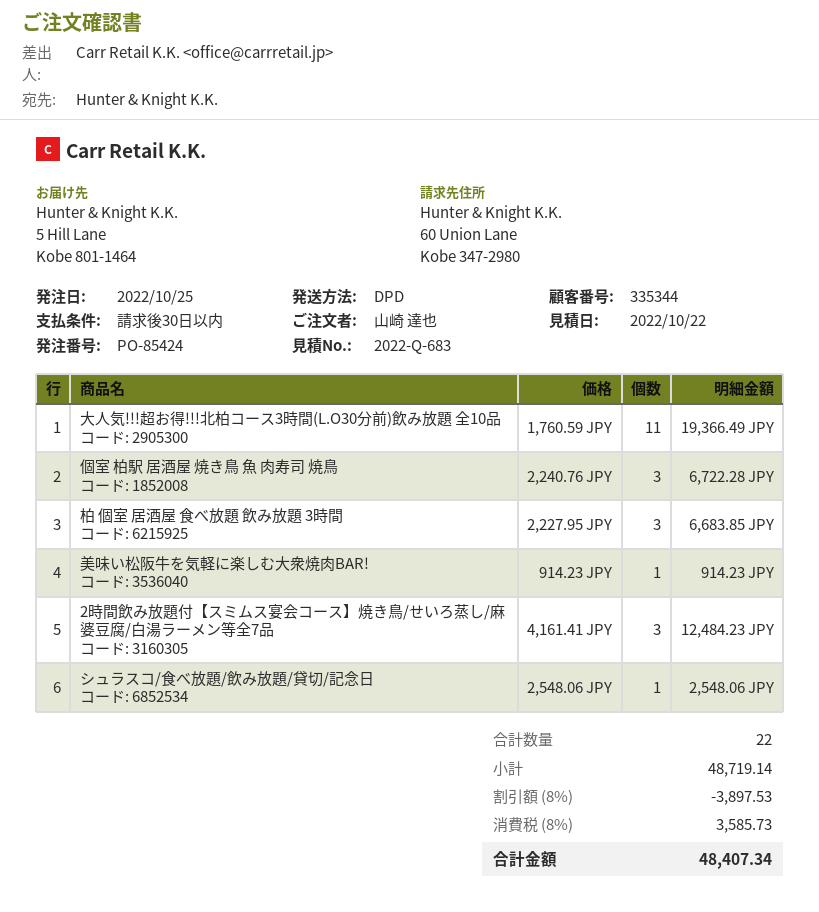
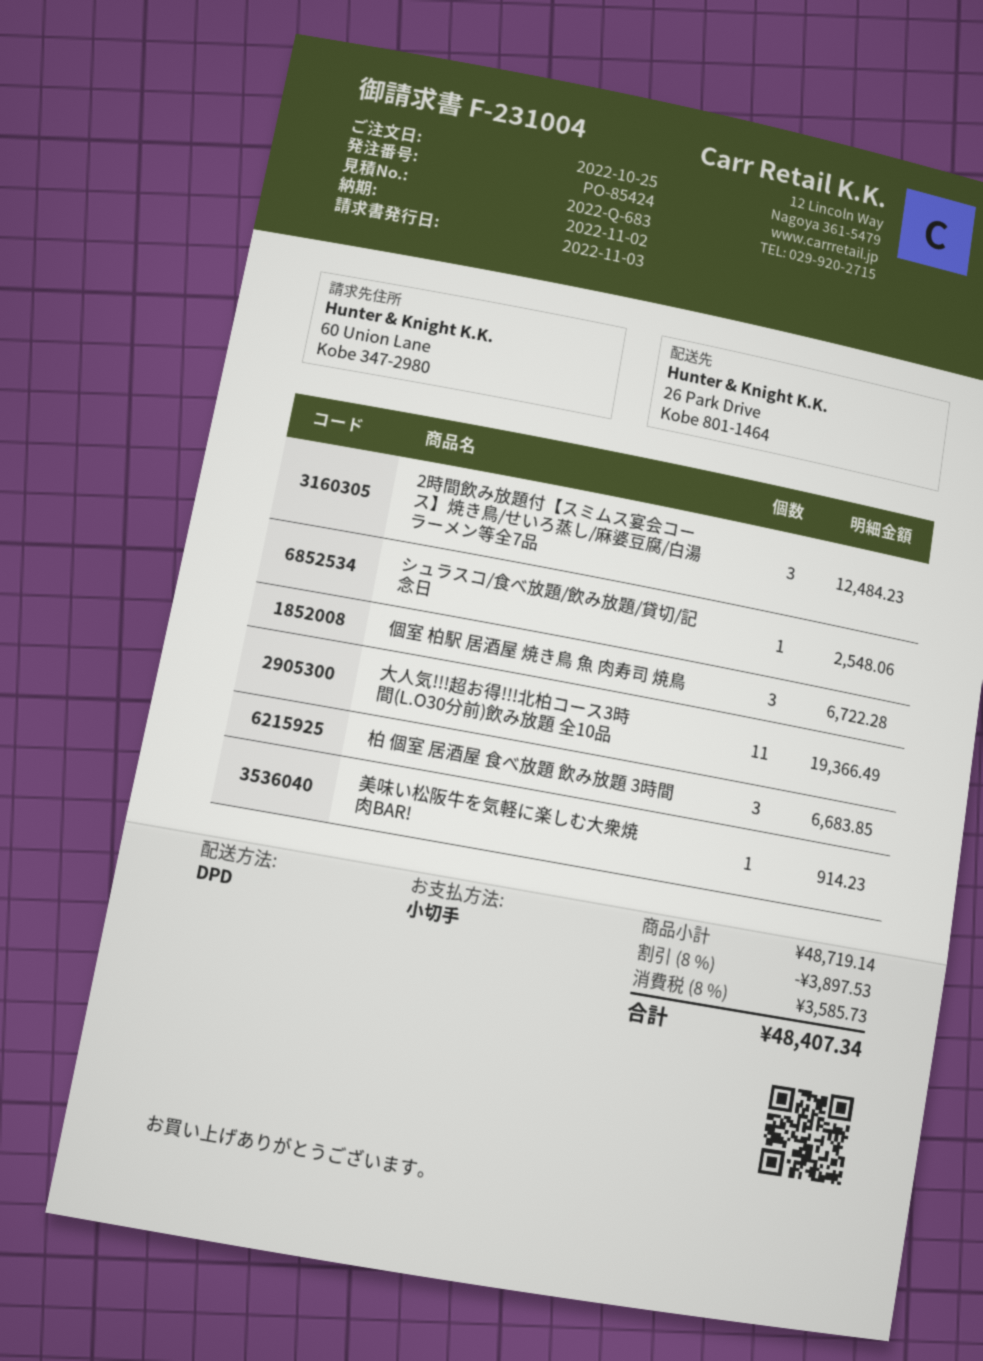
ship to: 5 Hill Lane, Kobe 801-1464 -> 26 Park Drive, Kobe 801-1464

